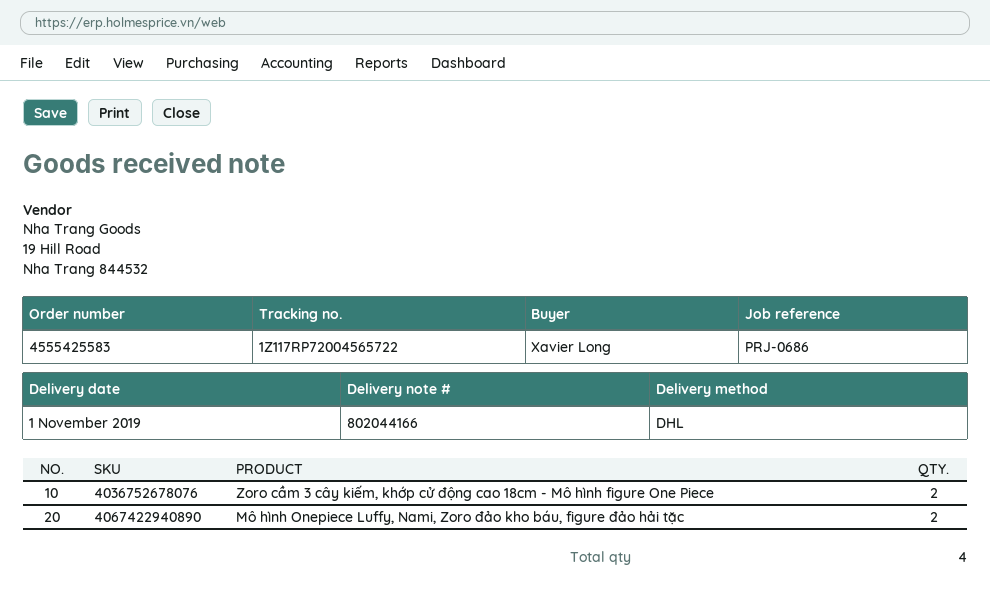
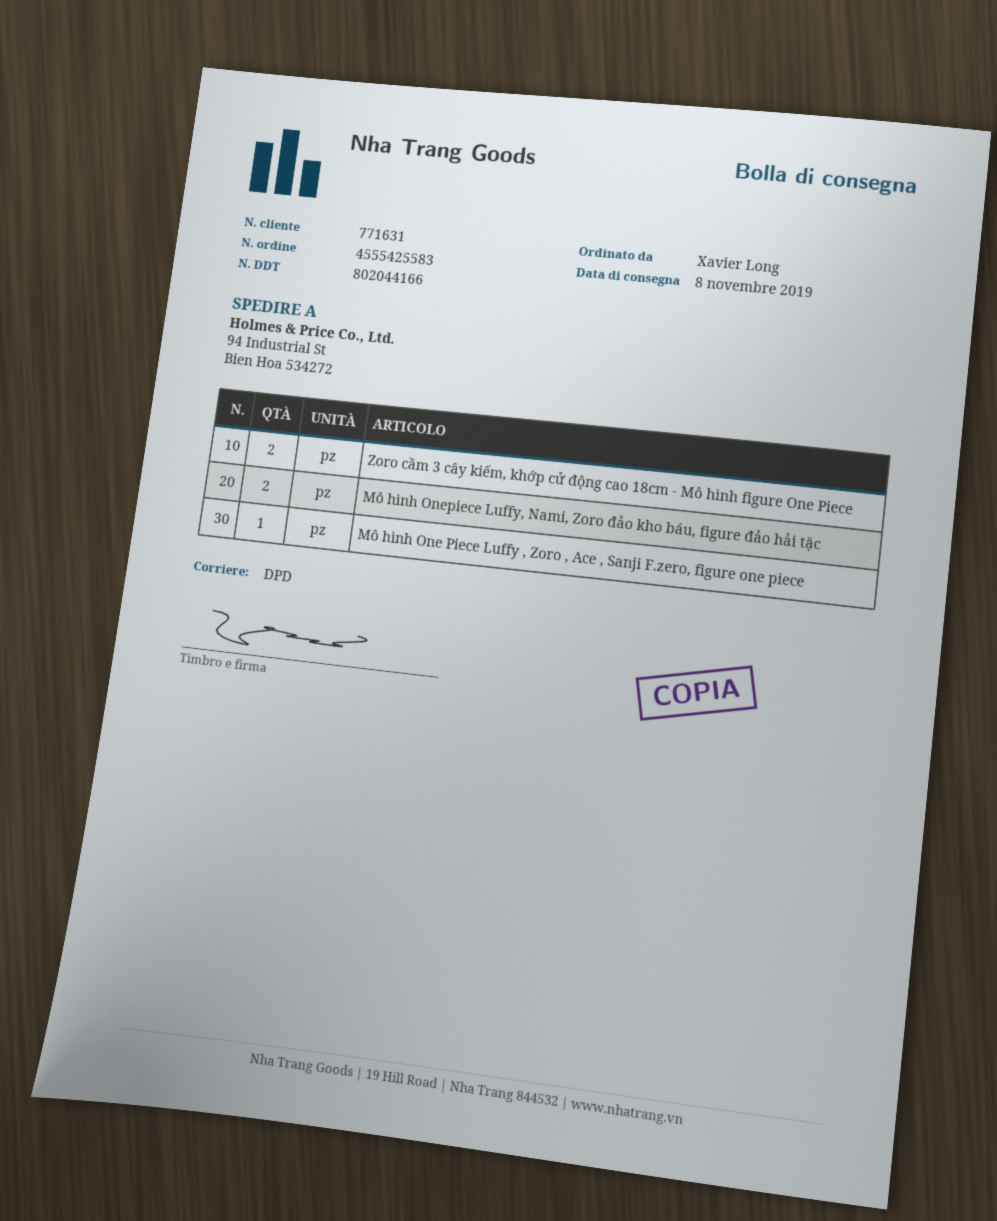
delivery date: 2019-11-01 -> 2019-11-08
shipping method: DHL -> DPD
Mô hình One Piece Luffy , Zoro , Ace , Sanji F.zero, figure one piece: none -> 1

